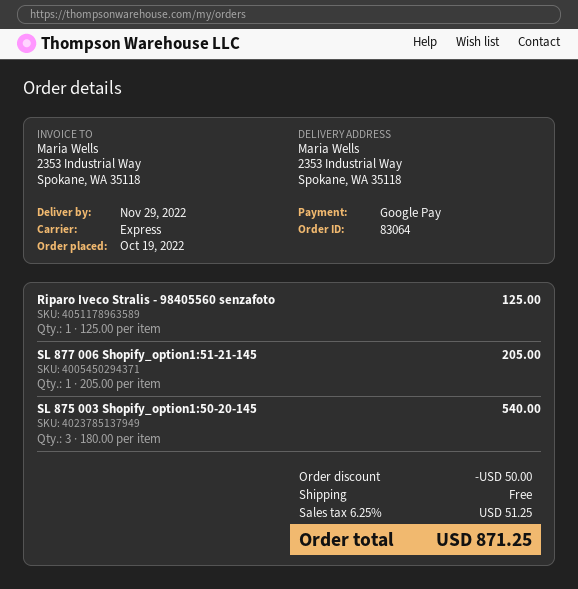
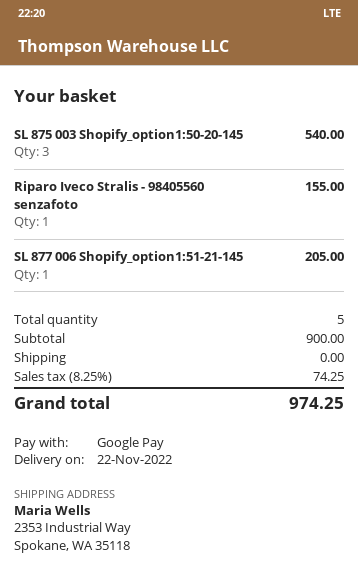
delivery date: 2022-11-29 -> 2022-11-22
Riparo Iveco Stralis - 98405560 senzafoto: 1 for 125.00 -> 1 for 155.00
discount: 50.00 -> none
tax: 6.25% = 51.25 -> 8.25% = 74.25
total: 871.25 -> 974.25

